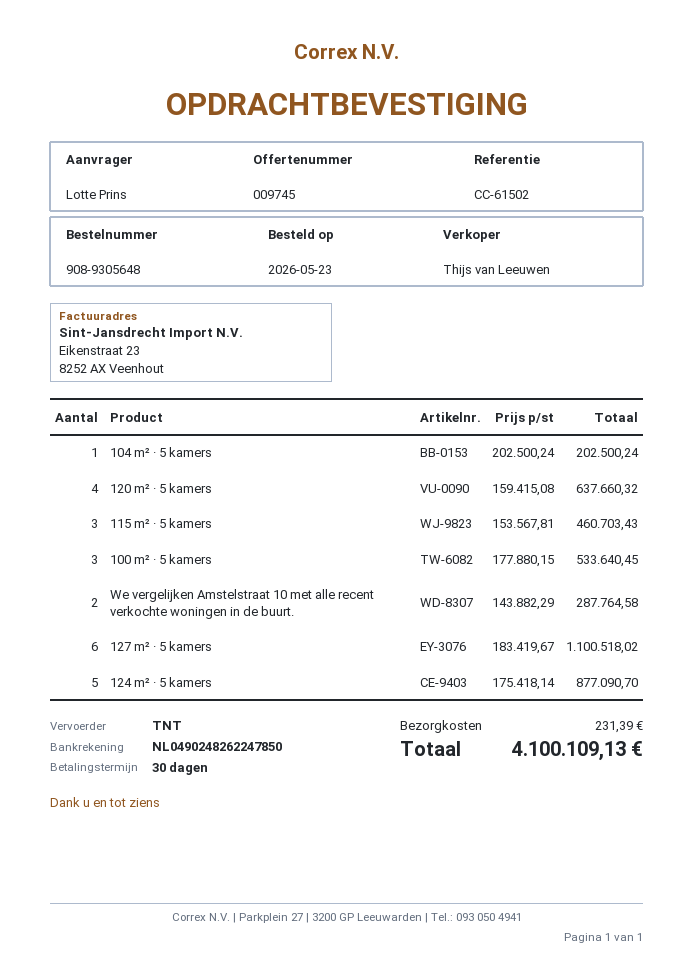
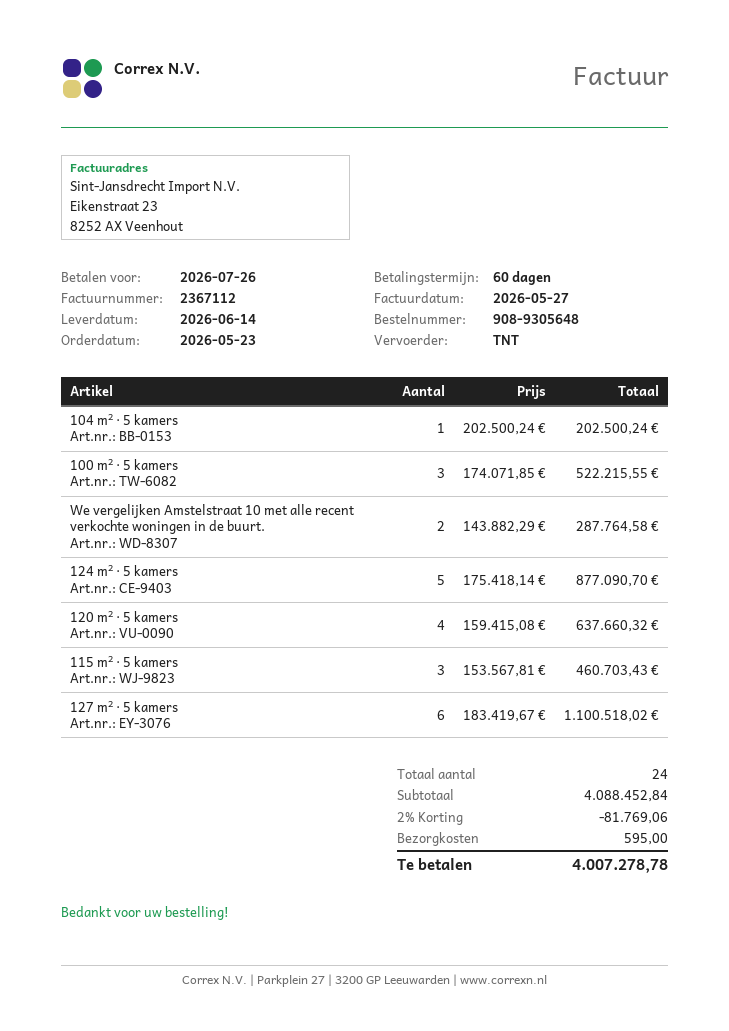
payment terms: 30 days -> 60 days
100 m² · 5 kamers: 3 x 177880.15 = 533640.45 -> 3 x 174071.85 = 522215.55
discount: none -> 2% = 81769.06
shipping: 231.39 -> 595.00
total: 4100109.13 -> 4007278.78

